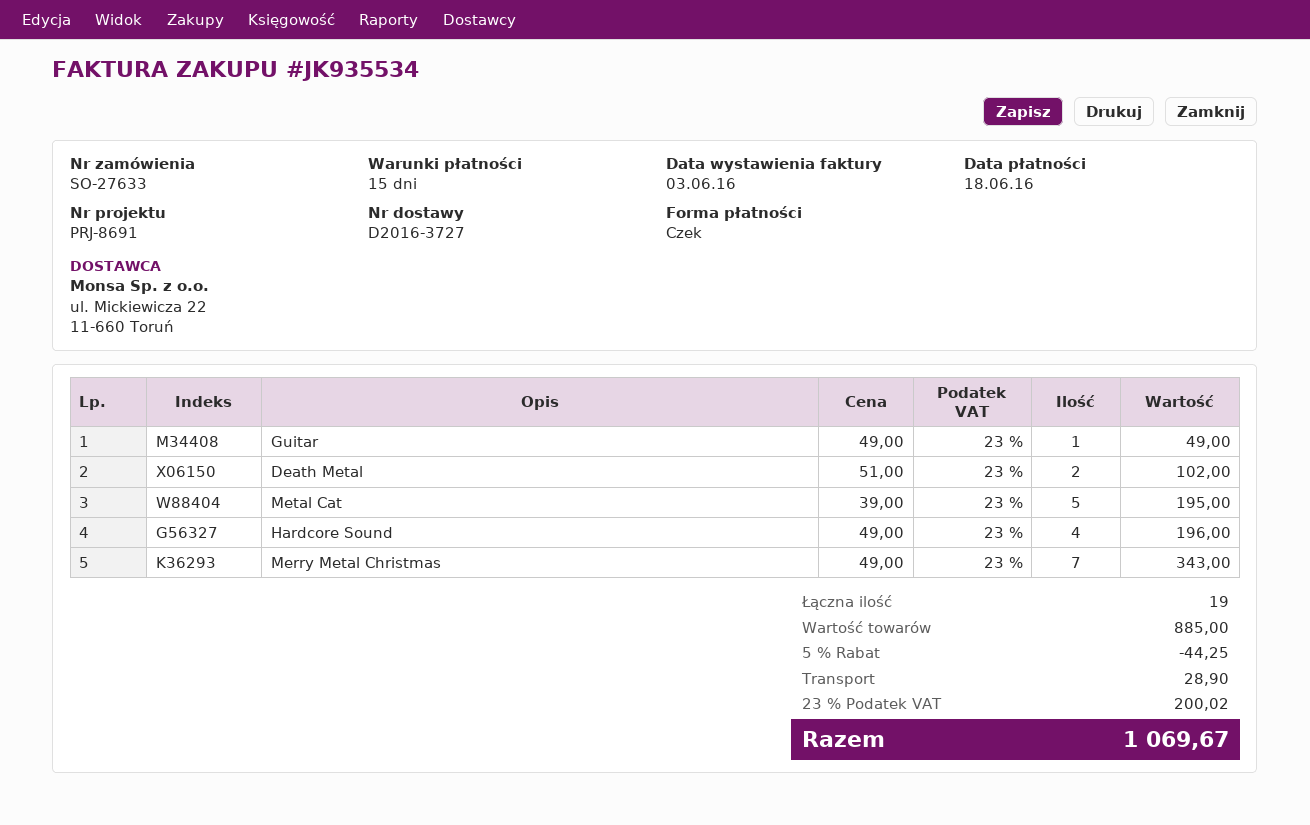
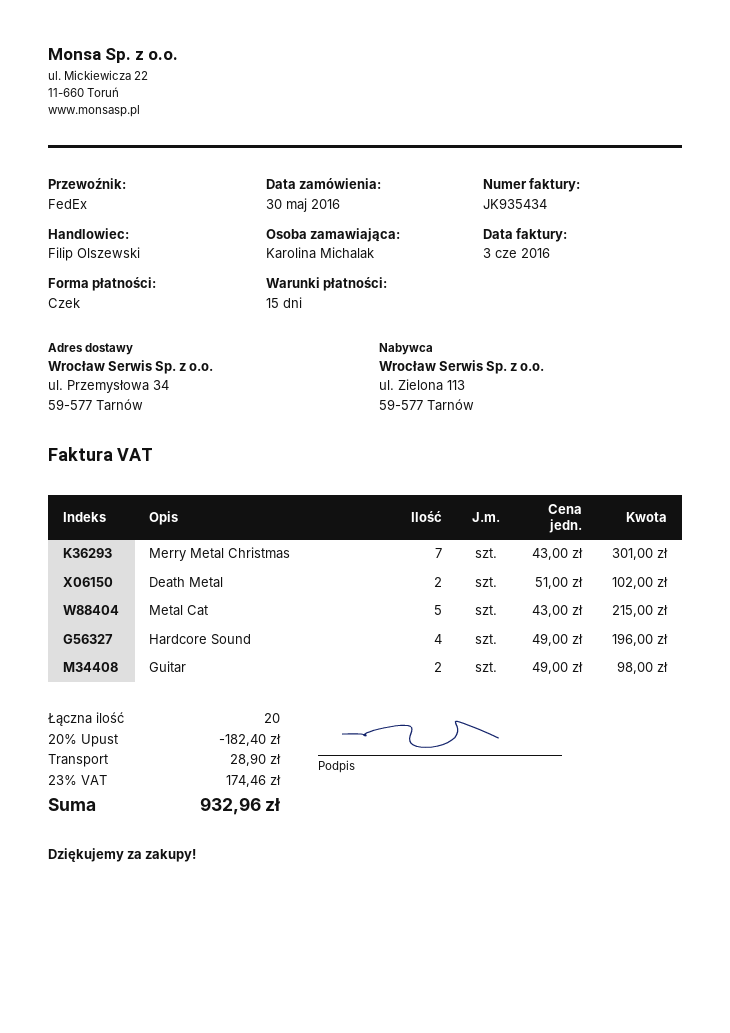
invoice number: JK935534 -> JK935434
Guitar: 1 x 49.00 = 49.00 -> 2 x 49.00 = 98.00
Metal Cat: 5 x 39.00 = 195.00 -> 5 x 43.00 = 215.00
Merry Metal Christmas: 7 x 49.00 = 343.00 -> 7 x 43.00 = 301.00
total quantity: 19 -> 20
discount: 5% = 44.25 -> 20% = 182.40
tax: 23% = 200.02 -> 23% = 174.46
total: 1069.67 -> 932.96

